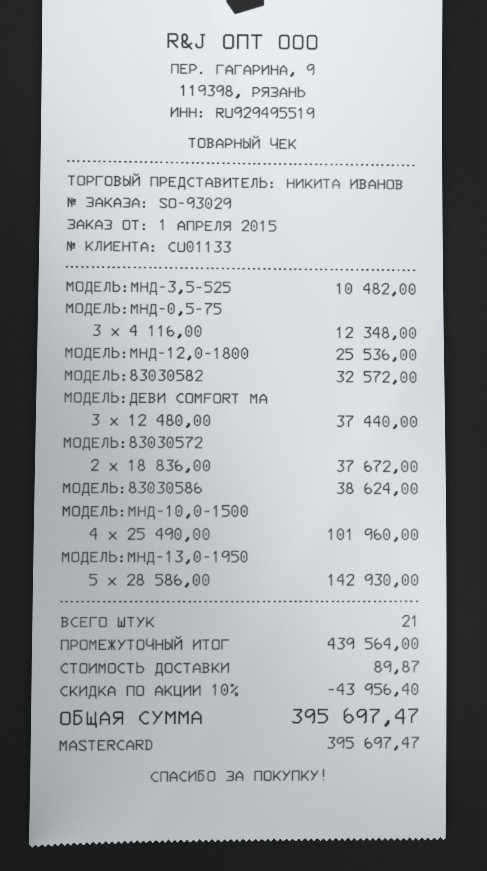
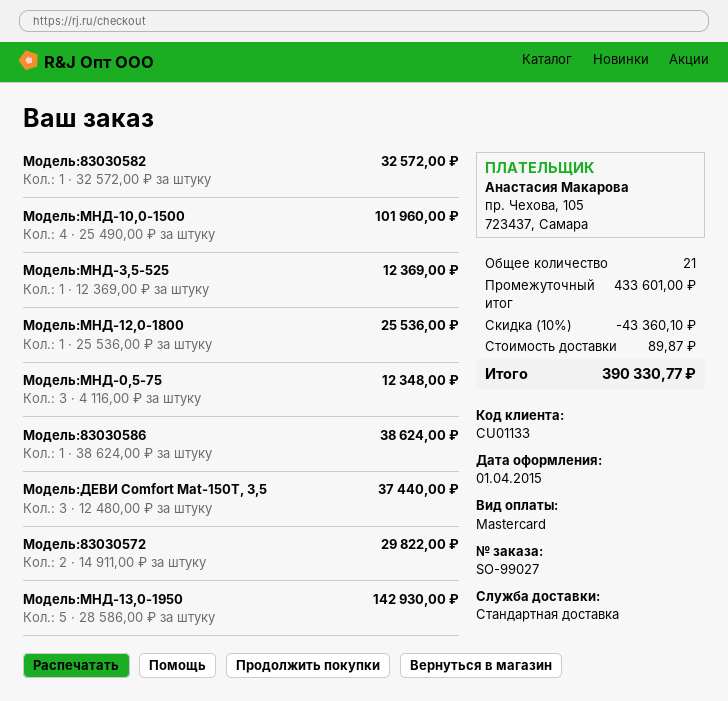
order number: SO-93029 -> SO-99027
МОДЕЛЬ:МНД-3,5-525: 1 x 10482.00 = 10482.00 -> 1 x 12369.00 = 12369.00
МОДЕЛЬ:83030572: 2 x 18836.00 = 37672.00 -> 2 x 14911.00 = 29822.00
subtotal: 439564.00 -> 433601.00
discount: 10% = 43956.40 -> 10% = 43360.10
total: 395697.47 -> 390330.77

